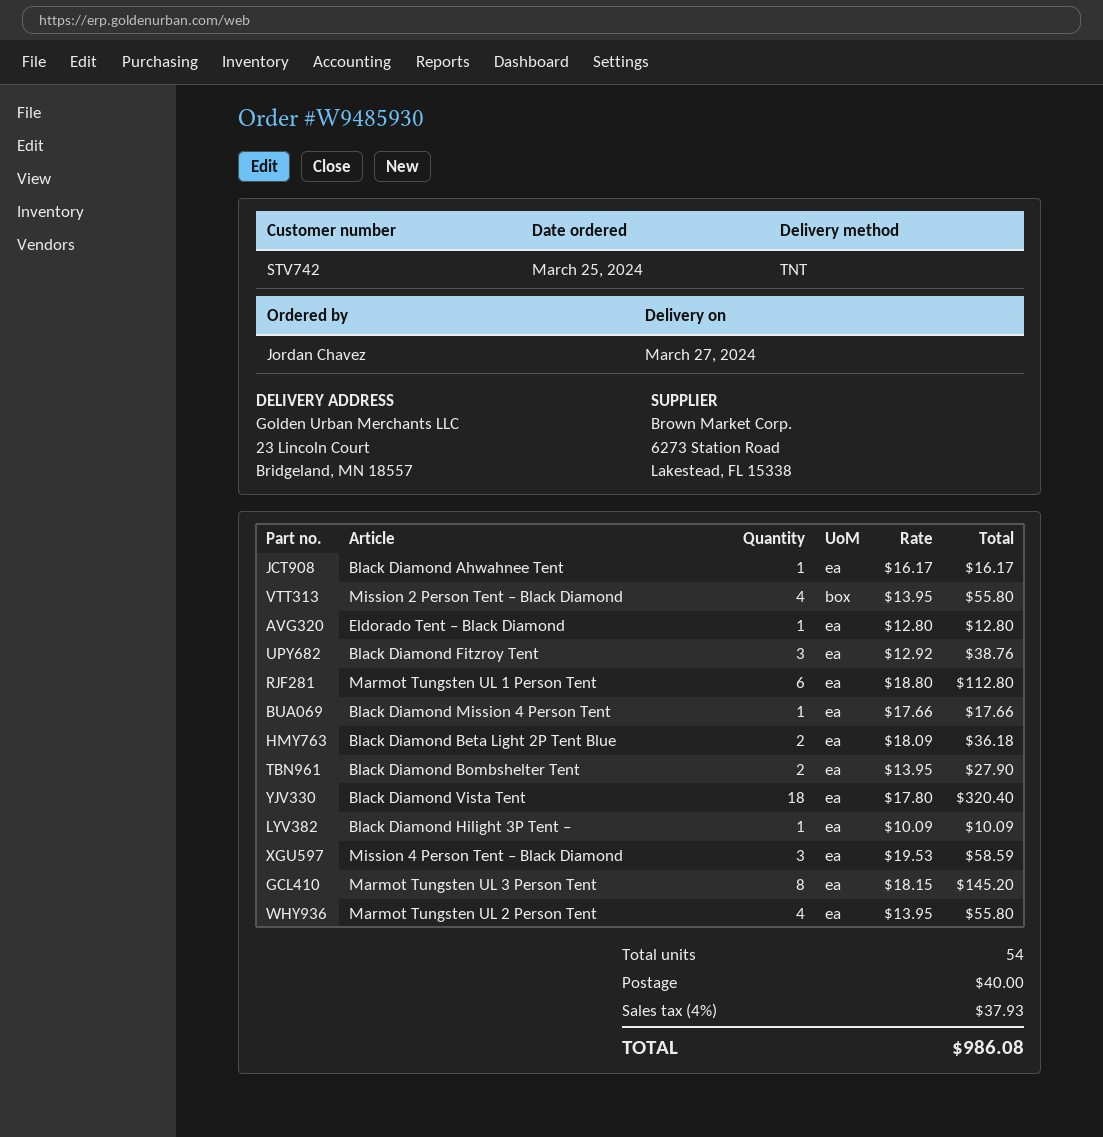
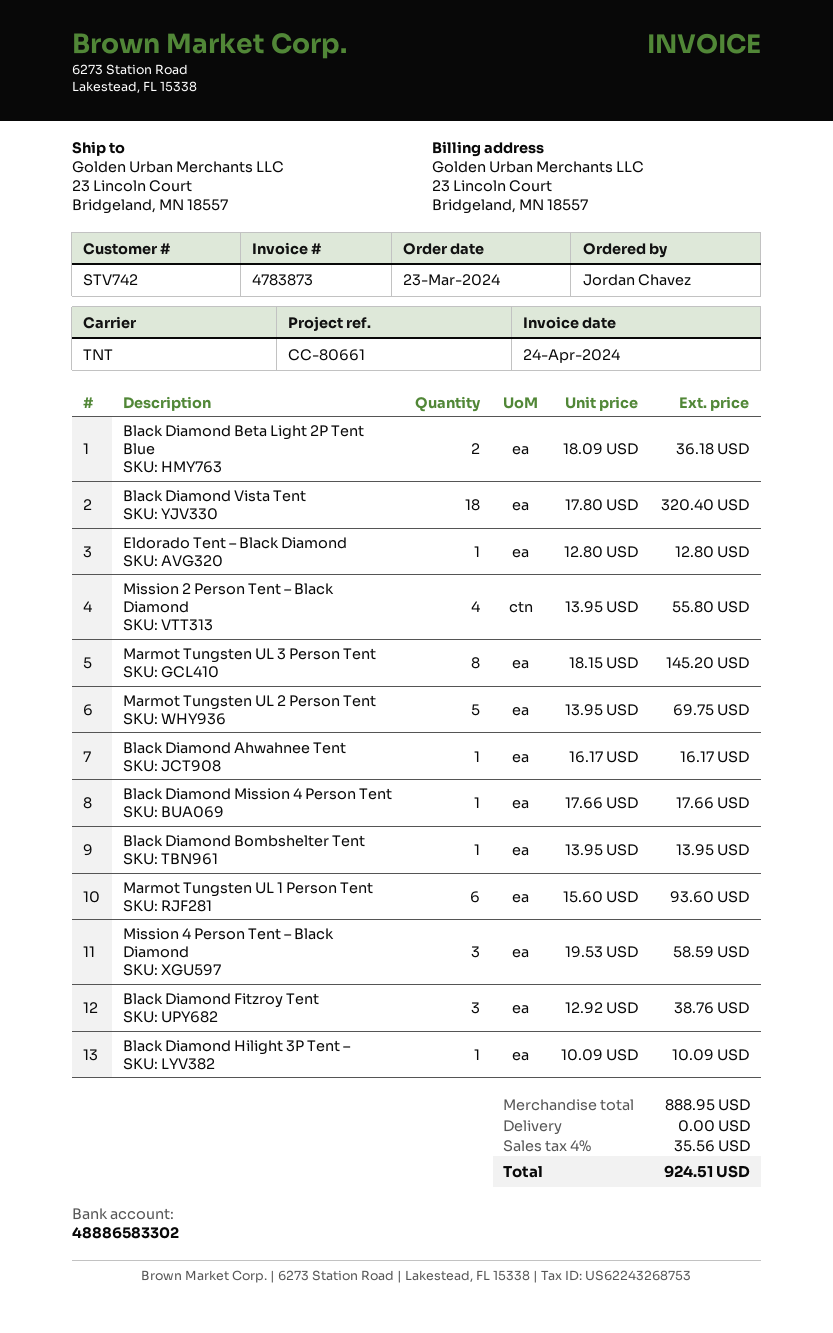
order date: 2024-03-25 -> 2024-03-23
Marmot Tungsten UL 1 Person Tent: 6 x 18.80 = 112.80 -> 6 x 15.60 = 93.60
Black Diamond Bombshelter Tent: 2 x 13.95 = 27.90 -> 1 x 13.95 = 13.95
Marmot Tungsten UL 2 Person Tent: 4 x 13.95 = 55.80 -> 5 x 13.95 = 69.75
shipping: 40.00 -> 0.00
tax: 4% = 37.93 -> 4% = 35.56
total: 986.08 -> 924.51

